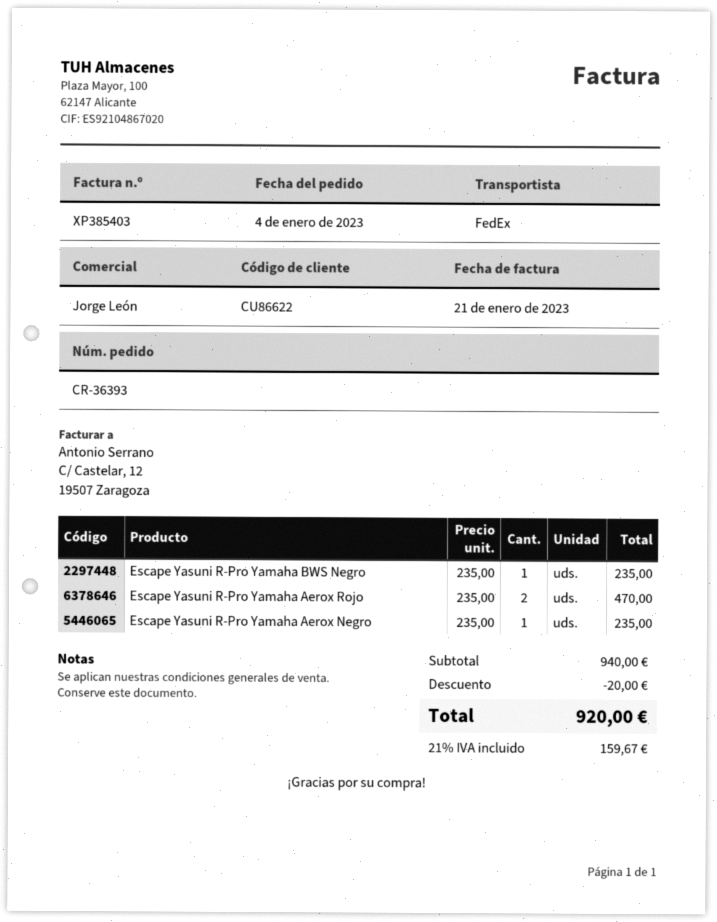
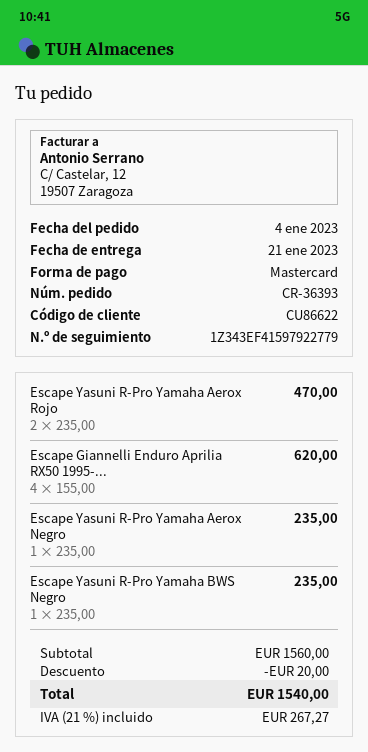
Escape Giannelli Enduro Aprilia RX50 1995-...: none -> 4 x 155.00 = 620.00
subtotal: 940.00 -> 1560.00
tax: 21% = 159.67 -> 21% = 267.27
total: 920.00 -> 1540.00

